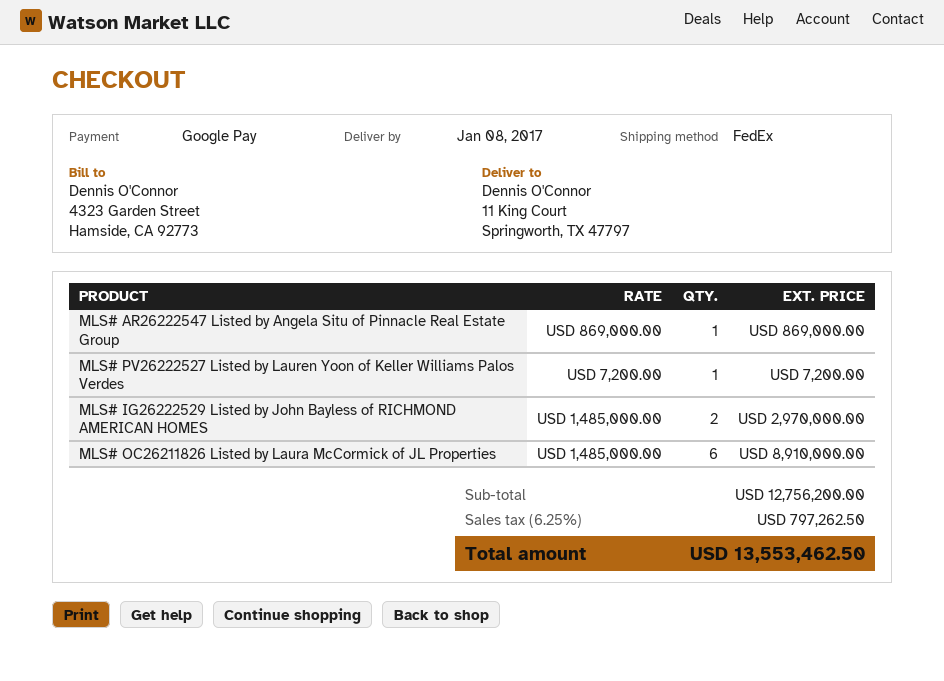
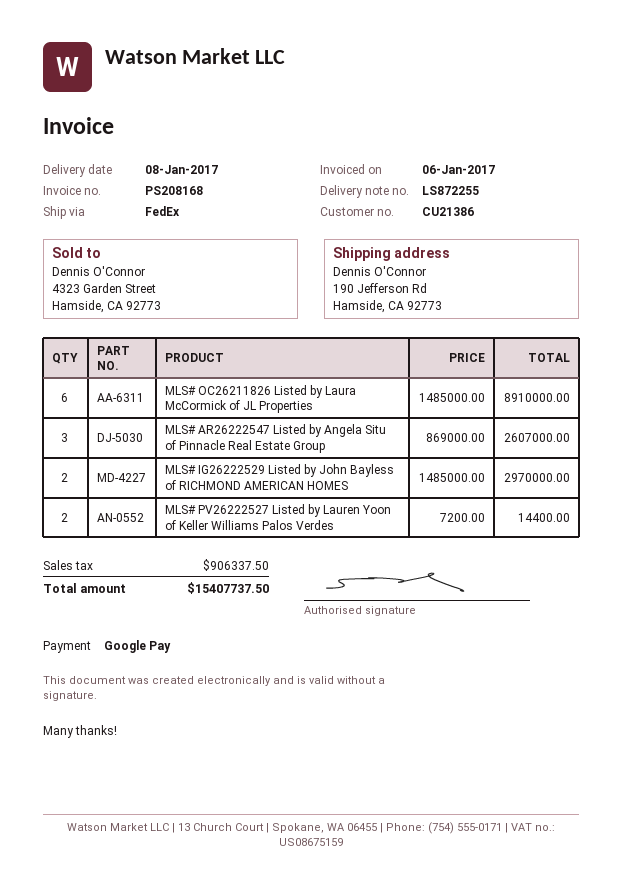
ship to: 11 King Court, Springworth, TX 47797 -> 190 Jefferson Rd, Hamside, CA 92773
MLS# AR26222547 Listed by Angela Situ of Pinnacle Real Estate Group: 1 x 869000.00 = 869000.00 -> 3 x 869000.00 = 2607000.00
MLS# PV26222527 Listed by Lauren Yoon of Keller Williams Palos Verdes: 1 x 7200.00 = 7200.00 -> 2 x 7200.00 = 14400.00
tax: 797262.50 -> 906337.50
total: 13553462.50 -> 15407737.50

